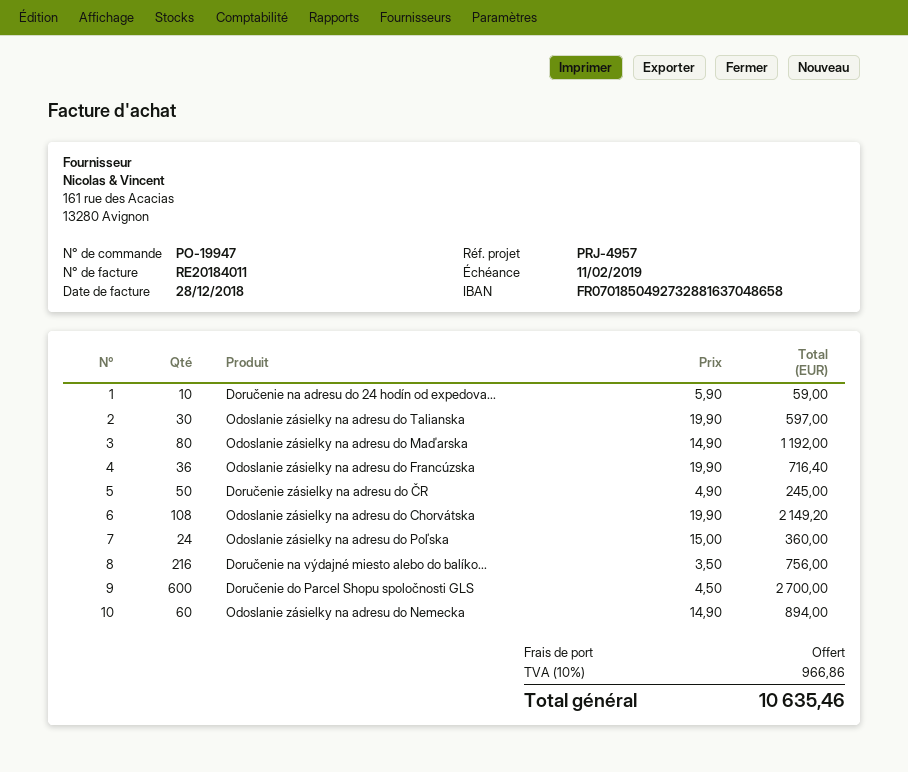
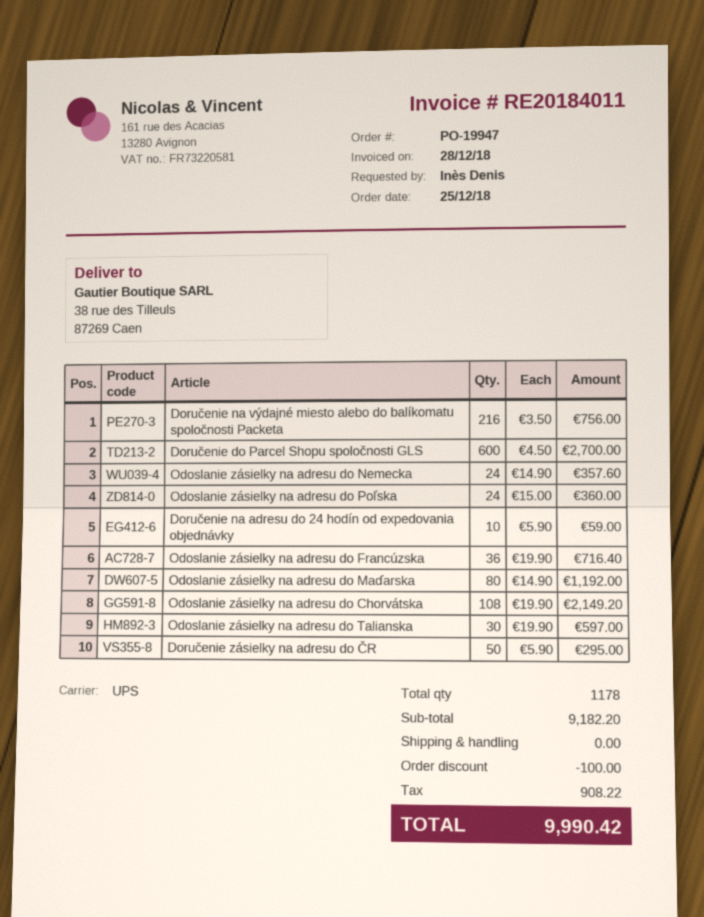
Doručenie zásielky na adresu do ČR: 50 x 4.90 = 245.00 -> 50 x 5.90 = 295.00
Odoslanie zásielky na adresu do Nemecka: 60 x 14.90 = 894.00 -> 24 x 14.90 = 357.60
discount: none -> 100.00
tax: 966.86 -> 908.22
total: 10635.46 -> 9990.42

